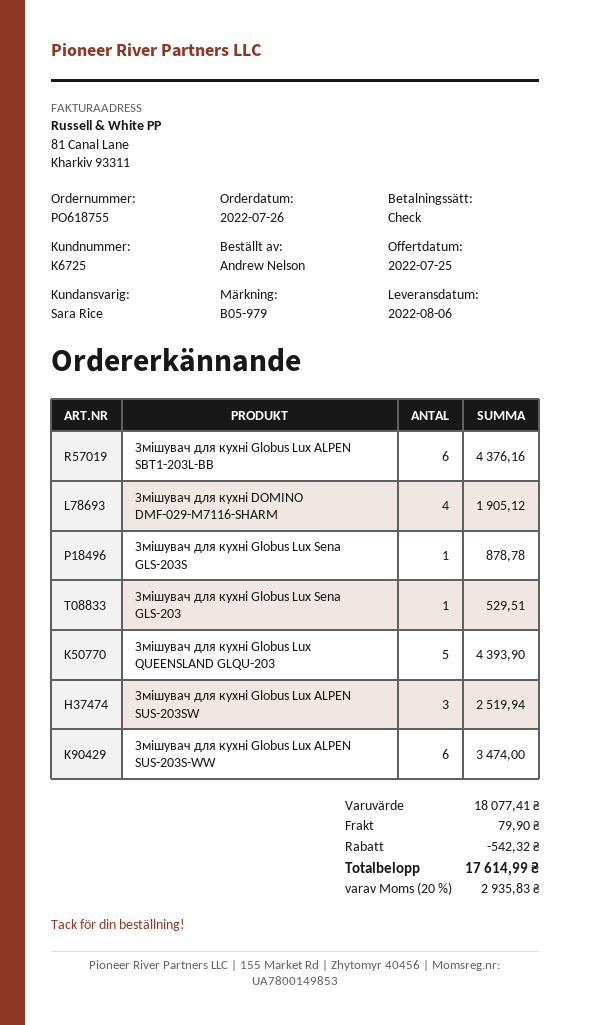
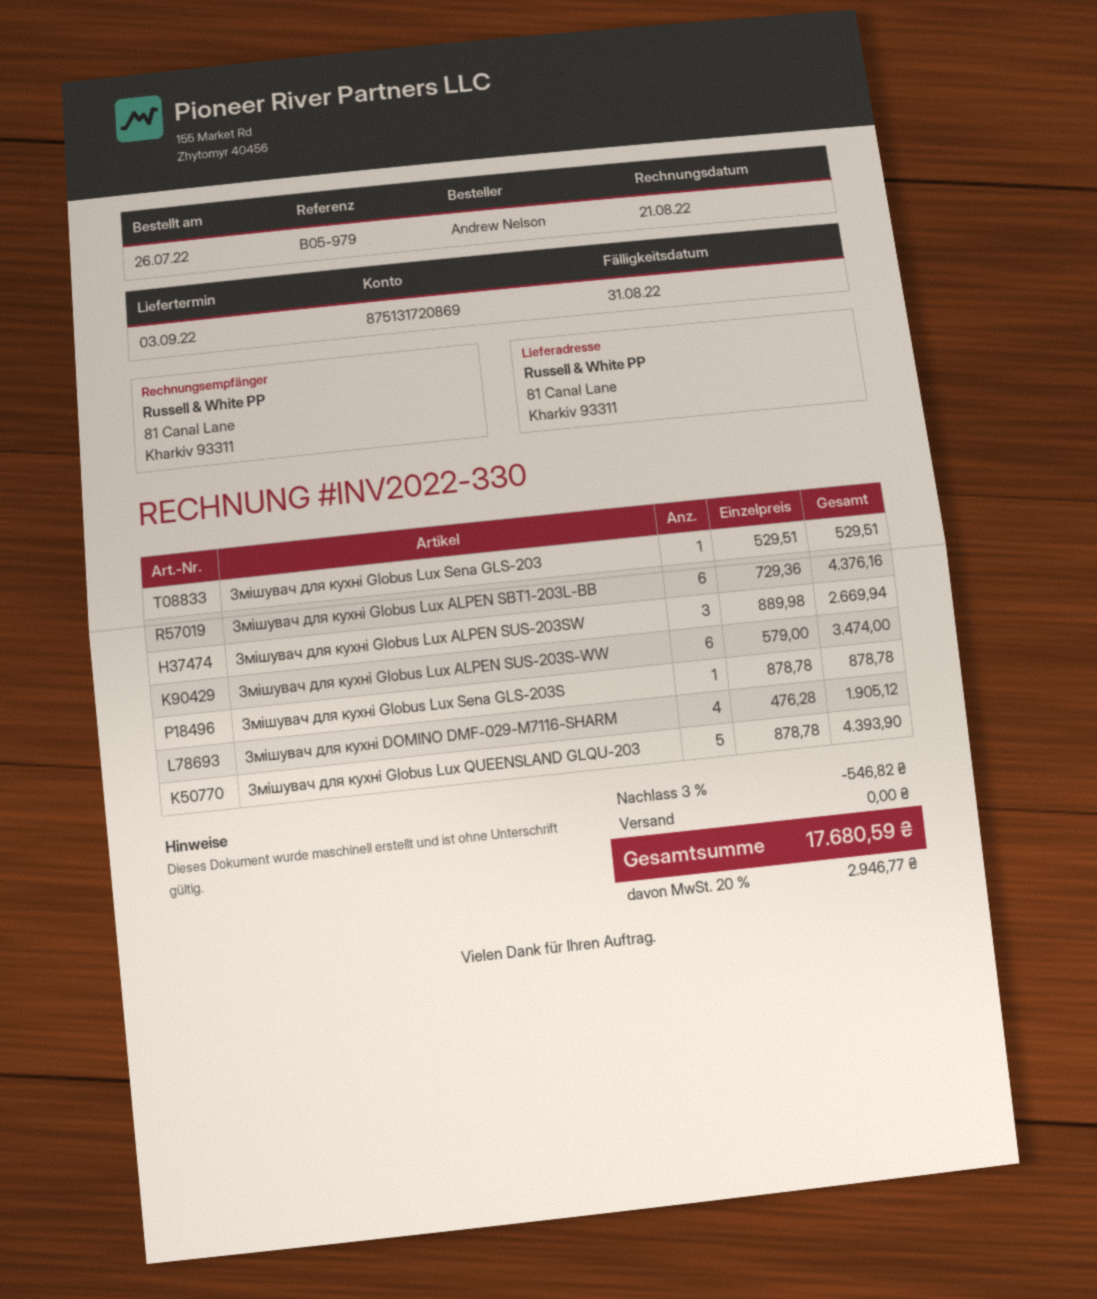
delivery date: 2022-08-06 -> 2022-09-03
Змішувач для кухні Globus Lux ALPEN SUS-203SW: 3 for 2519.94 -> 3 for 2669.94
discount: 542.32 -> 546.82
shipping: 79.90 -> 0.00
tax: 20% = 2935.83 -> 20% = 2946.77
total: 17614.99 -> 17680.59

